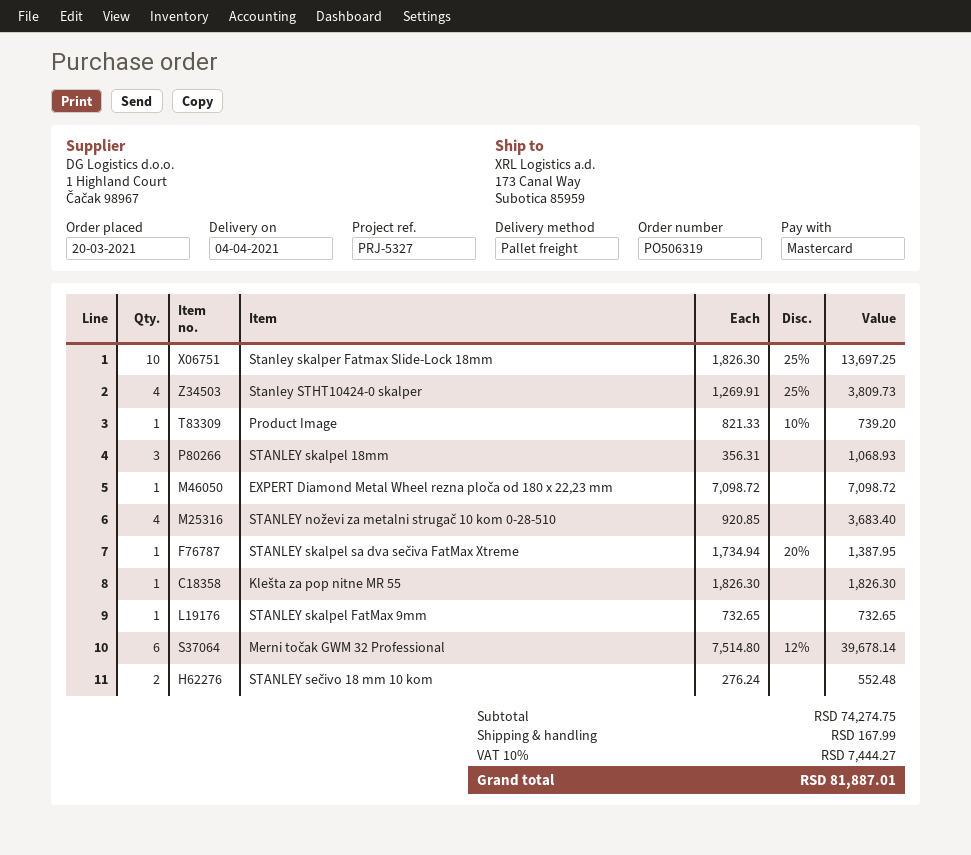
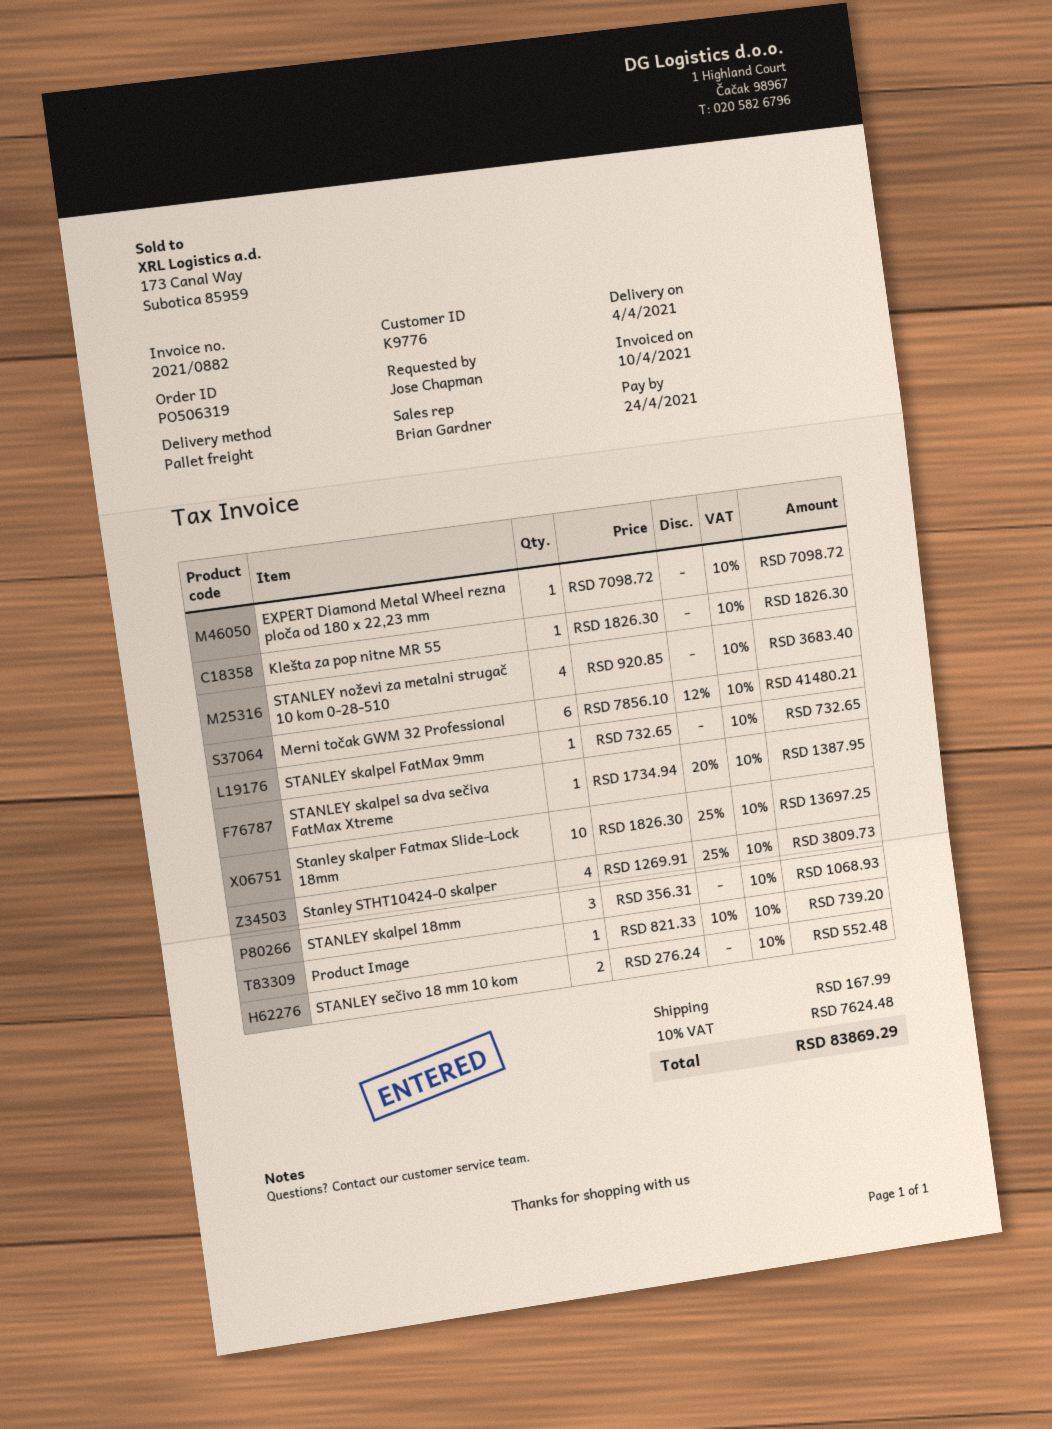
Merni točak GWM 32 Professional: 6 x 7514.80 - 12% = 39678.14 -> 6 x 7856.10 - 12% = 41480.21
tax: 10% = 7444.27 -> 10% = 7624.48
total: 81887.01 -> 83869.29

